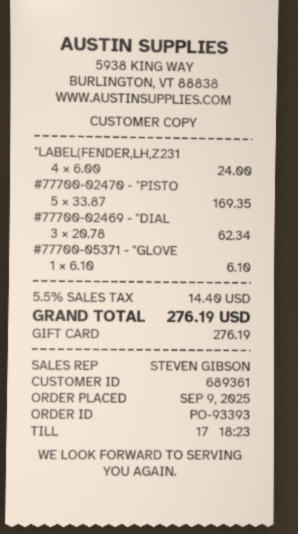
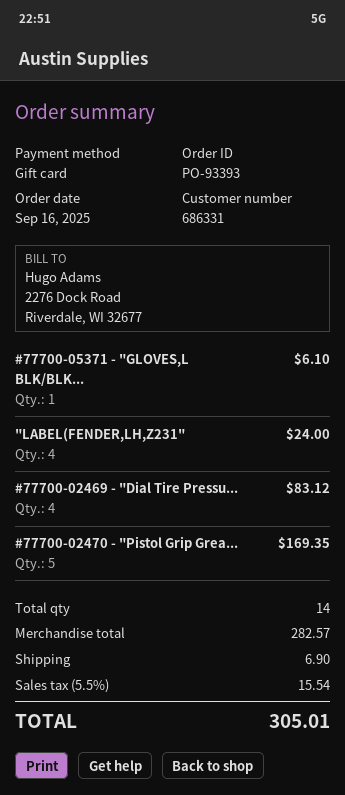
order date: 2025-09-09 -> 2025-09-16
customer number: 689361 -> 686331
#77700-02469 - "DIAL: 3 for 62.34 -> 4 for 83.12
shipping: none -> 6.90
tax: 5.5% = 14.40 -> 5.5% = 15.54
total: 276.19 -> 305.01

